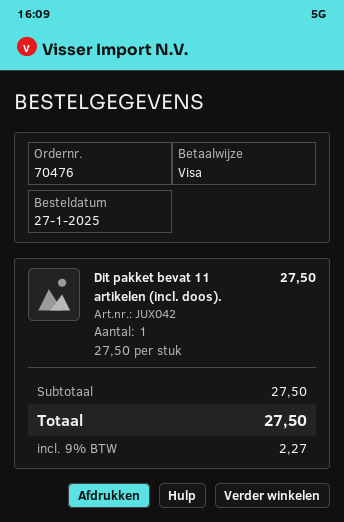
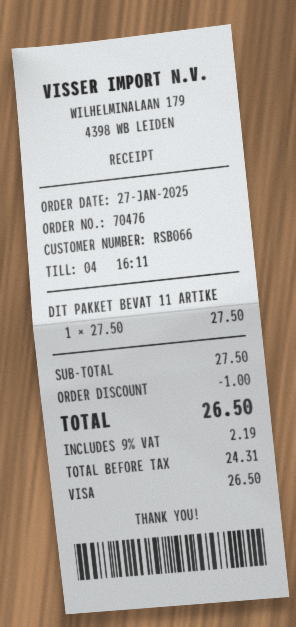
discount: none -> 1.00
tax: 9% = 2.27 -> 9% = 2.19
total: 27.50 -> 26.50

